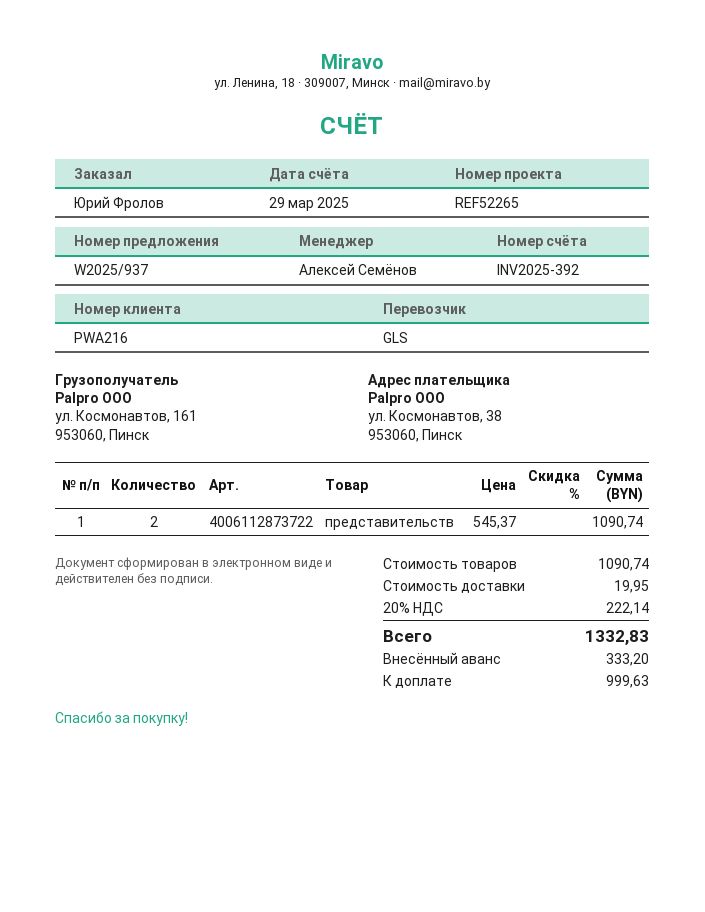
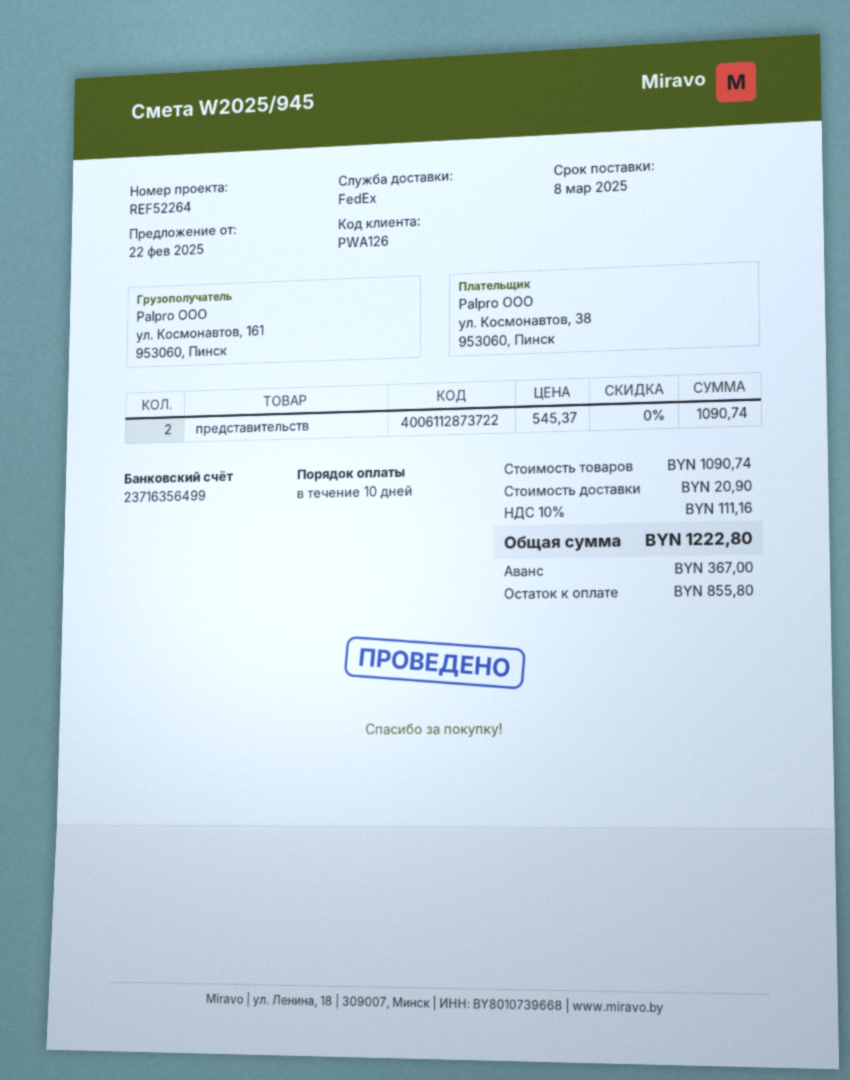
quote number: W2025/937 -> W2025/945
customer number: PWA216 -> PWA126
reference: REF52265 -> REF52264
shipping method: GLS -> FedEx
shipping: 19.95 -> 20.90
tax: 20% = 222.14 -> 10% = 111.16
total: 1332.83 -> 1222.80
deposit: 333.20 -> 367.00
balance: 999.63 -> 855.80

